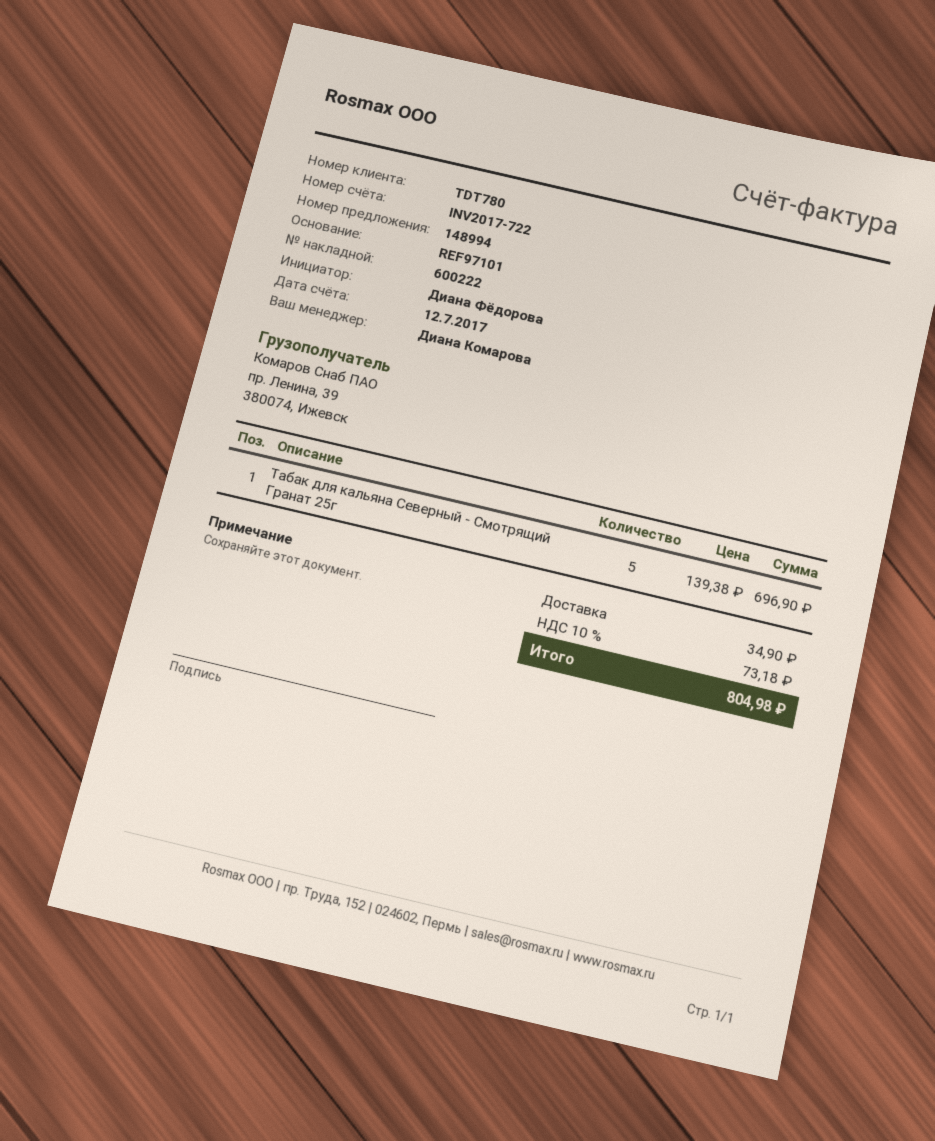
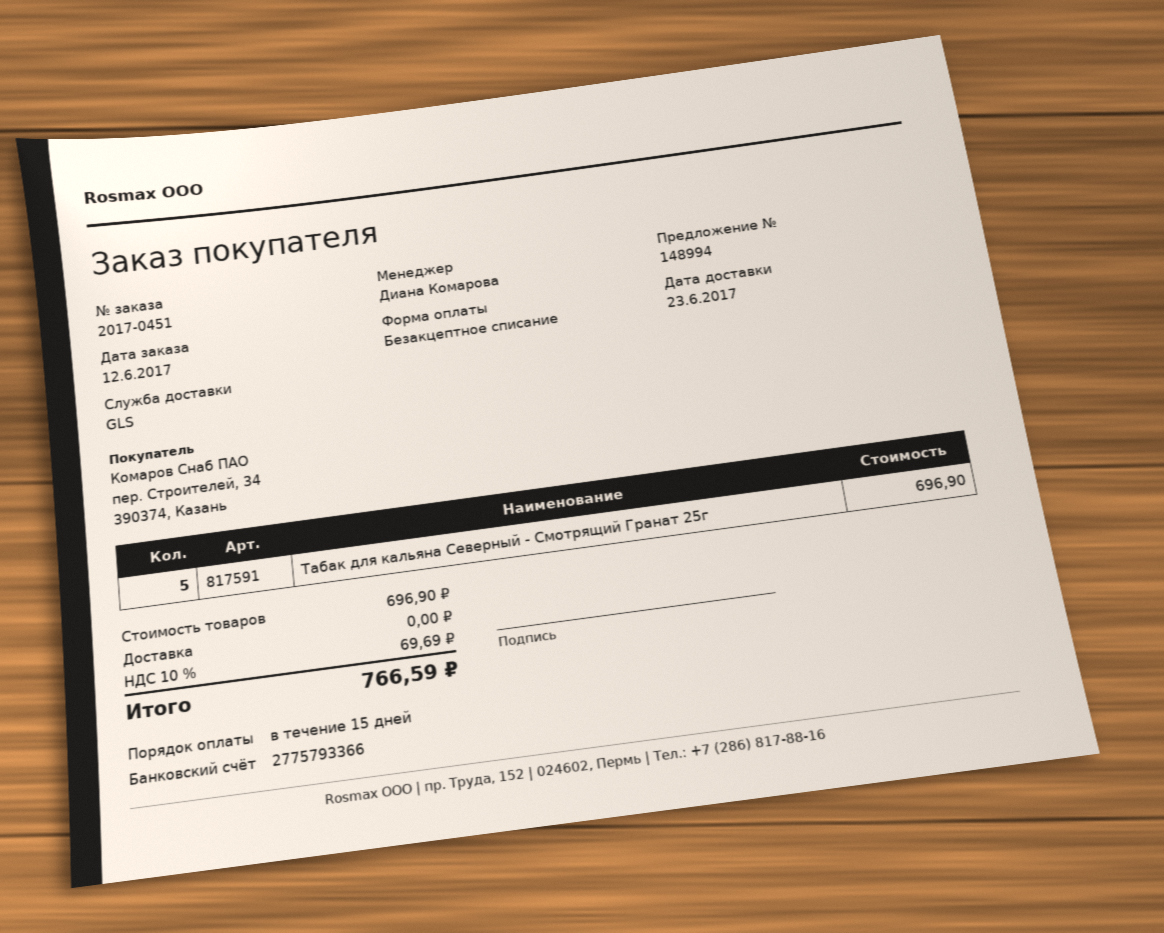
shipping: 34.90 -> 0.00
tax: 10% = 73.18 -> 10% = 69.69
total: 804.98 -> 766.59

